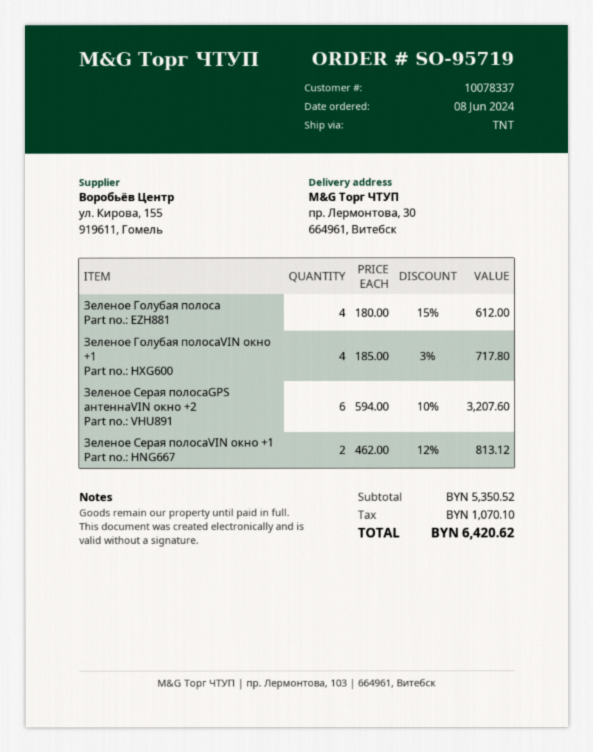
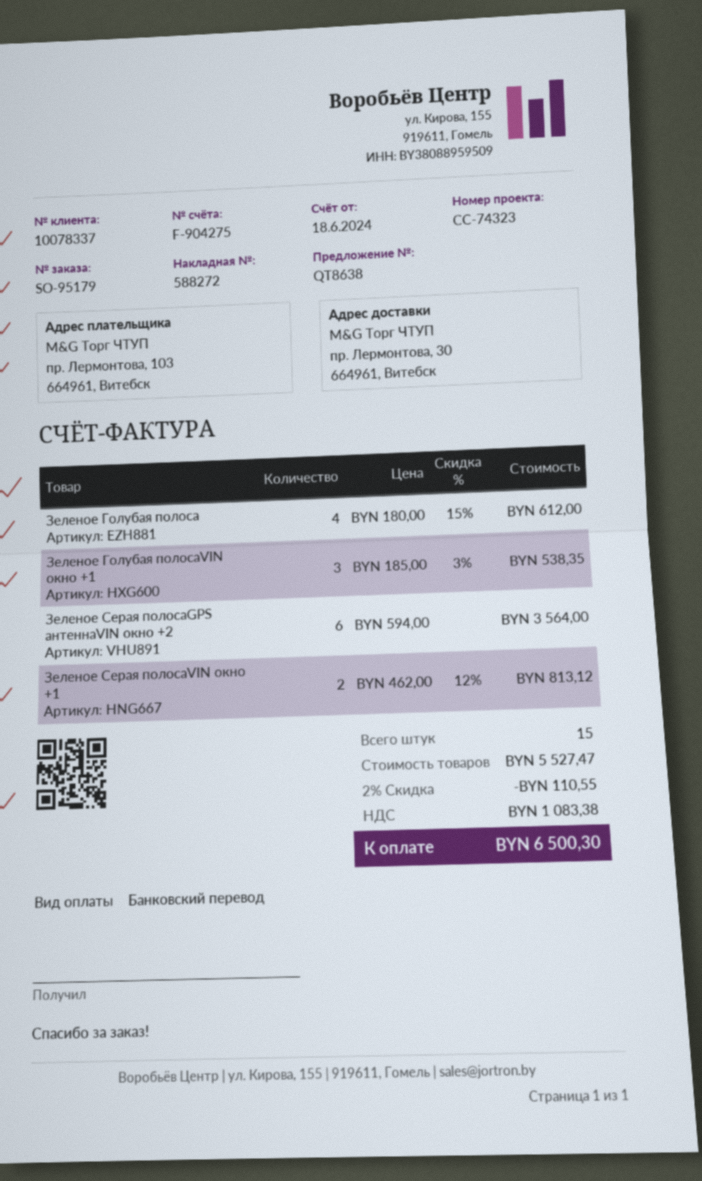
order number: SO-95719 -> SO-95179
Зеленое Голубая полосаVIN окно +1: 4 x 185.00 - 3% = 717.80 -> 3 x 185.00 - 3% = 538.35
Зеленое Серая полосаGPS антеннаVIN окно +2: 6 x 594.00 - 10% = 3207.60 -> 6 x 594.00 = 3564.00
subtotal: 5350.52 -> 5527.47
discount: none -> 2% = 110.55
tax: 1070.10 -> 1083.38
total: 6420.62 -> 6500.30

